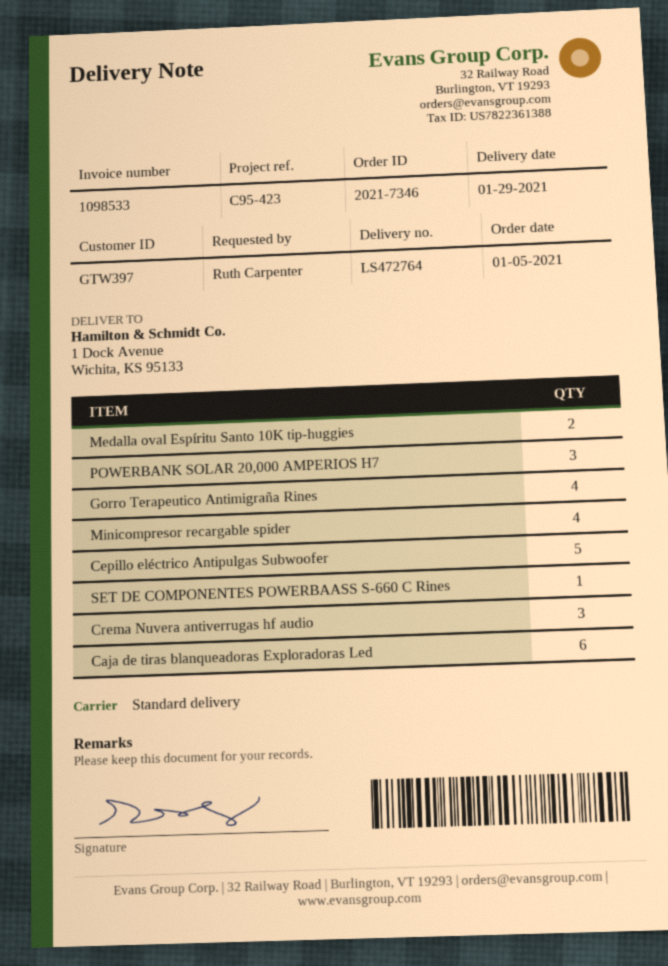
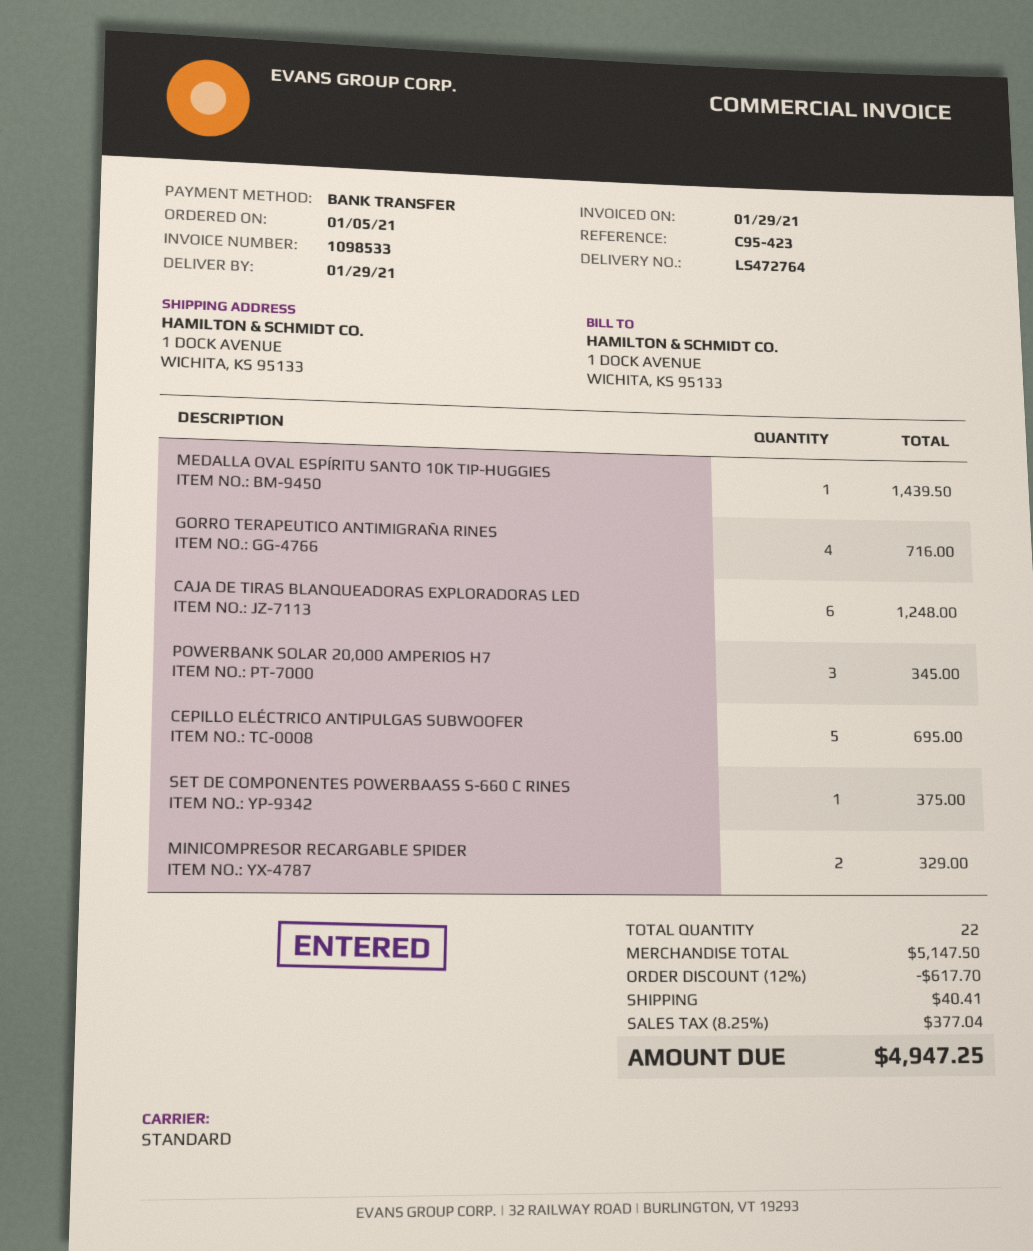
Medalla oval Espíritu Santo 10K tip-huggies: 2 -> 1
Minicompresor recargable spider: 4 -> 2
Crema Nuvera antiverrugas hf audio: 3 -> none

